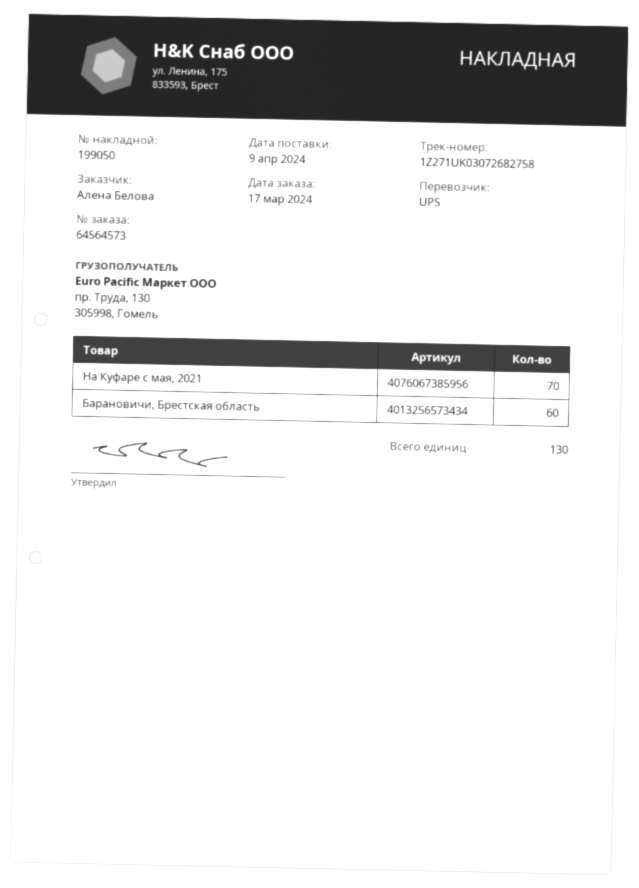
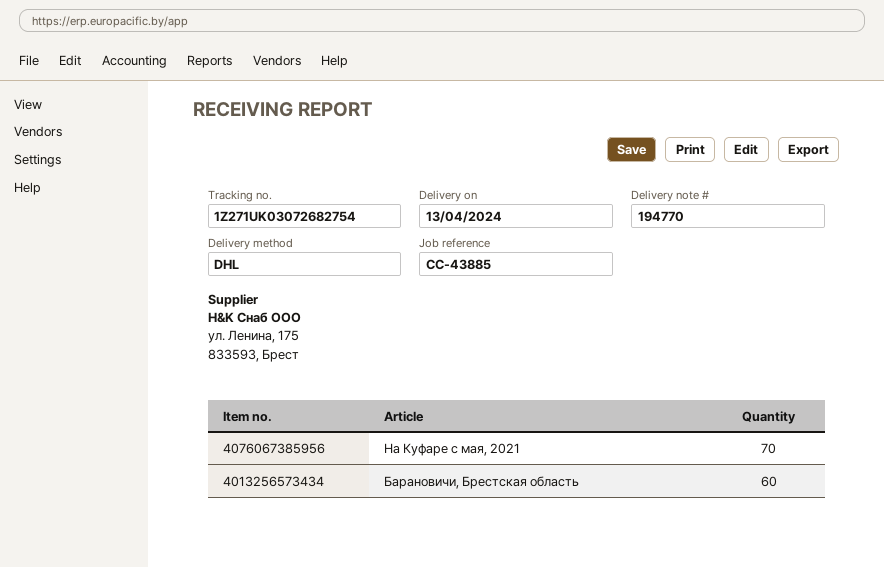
delivery note number: 199050 -> 194770
delivery date: 2024-04-09 -> 2024-04-13
shipping method: UPS -> DHL
tracking number: 1Z271UK03072682758 -> 1Z271UK03072682754

